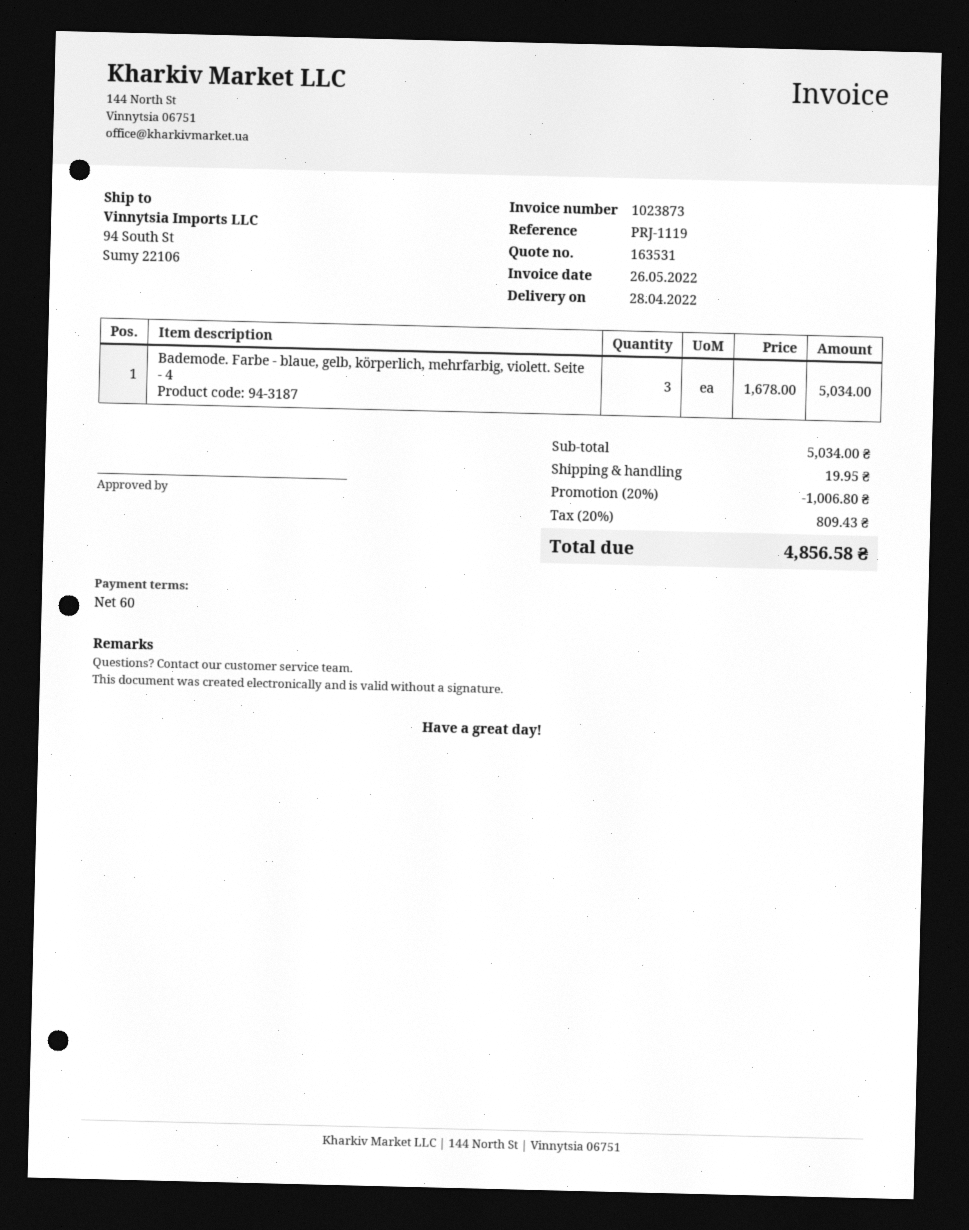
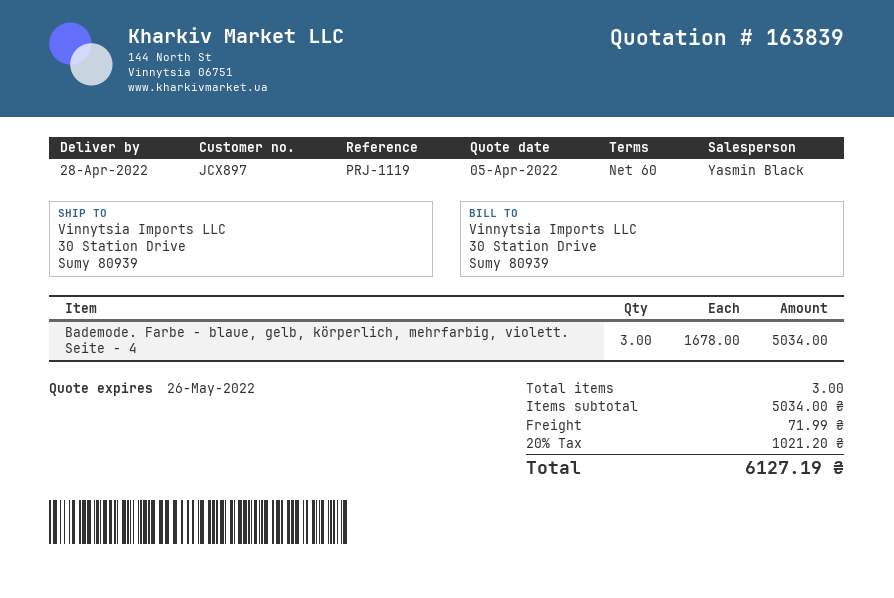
quote number: 163531 -> 163839
ship to: 94 South St, Sumy 22106 -> 30 Station Drive, Sumy 80939
discount: 20% = 1006.80 -> none
shipping: 19.95 -> 71.99
tax: 20% = 809.43 -> 20% = 1021.20
total: 4856.58 -> 6127.19

